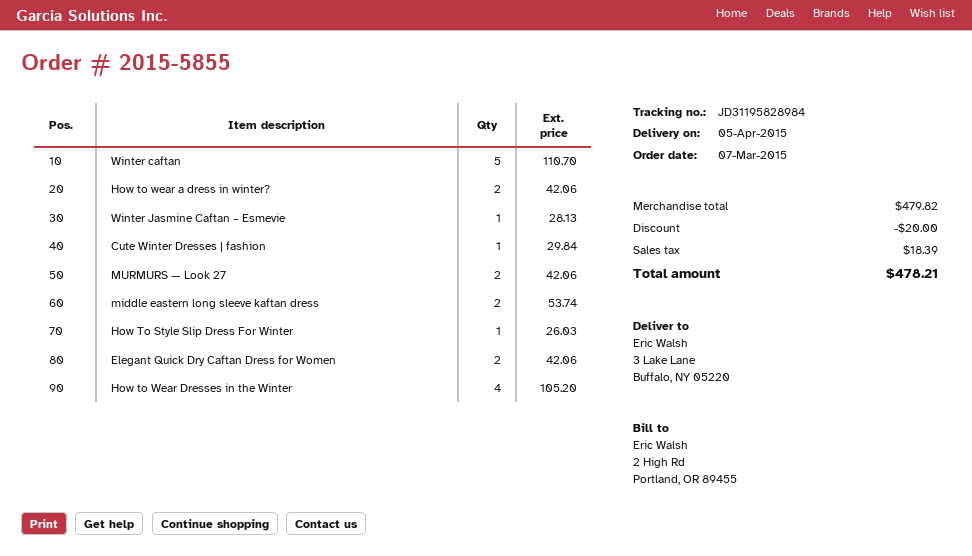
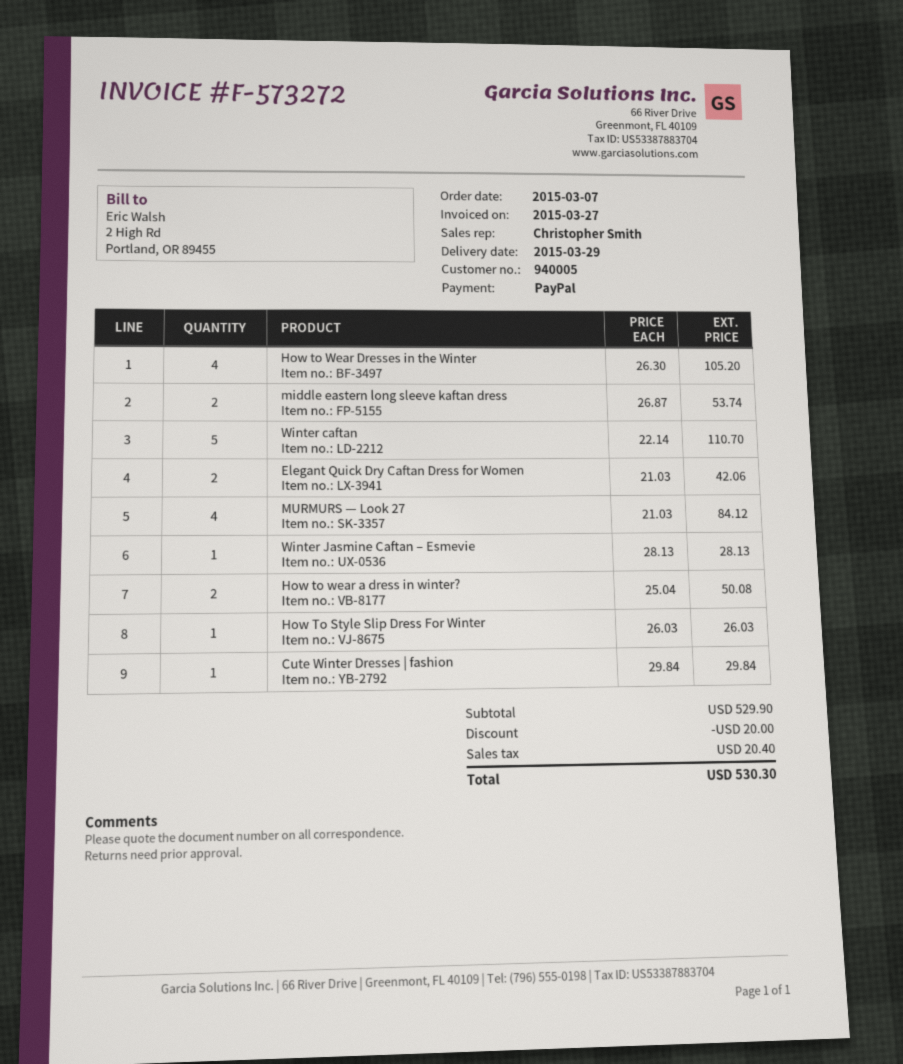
delivery date: 2015-04-05 -> 2015-03-29
How to wear a dress in winter?: 2 for 42.06 -> 2 for 50.08
MURMURS — Look 27: 2 for 42.06 -> 4 for 84.12
subtotal: 479.82 -> 529.90
tax: 18.39 -> 20.40
total: 478.21 -> 530.30

